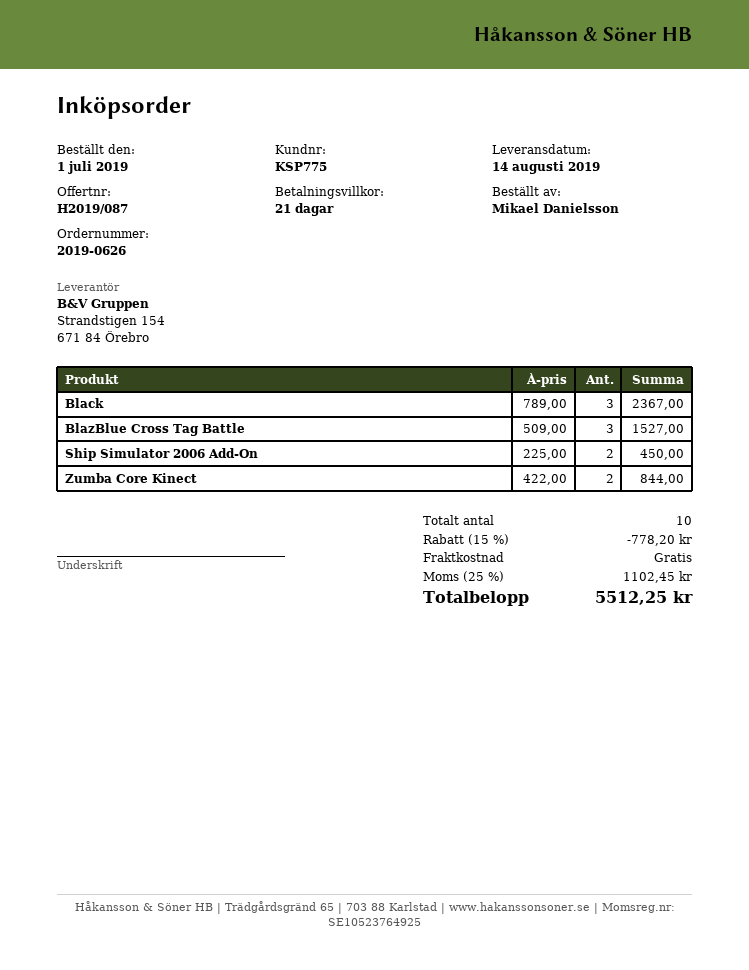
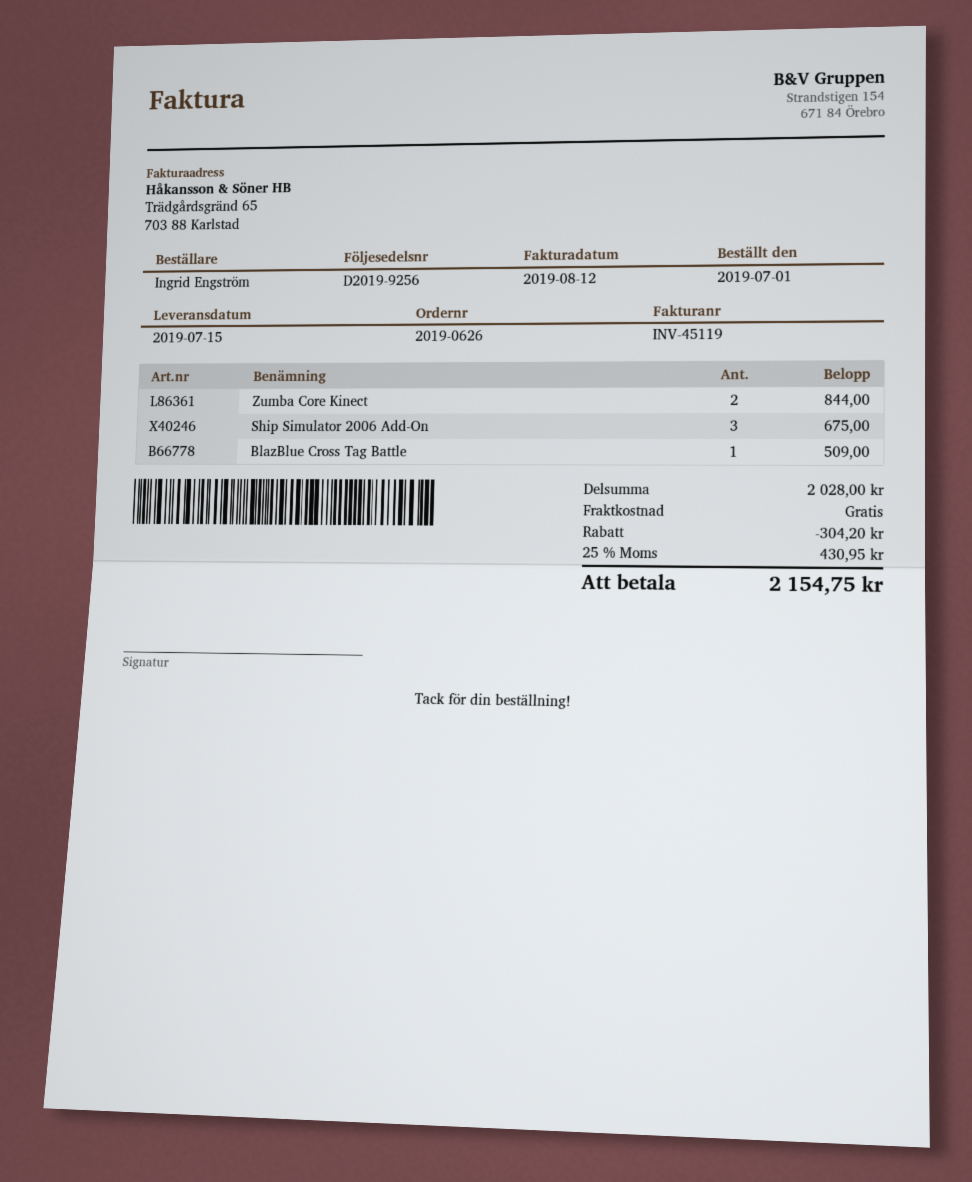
delivery date: 2019-08-14 -> 2019-07-15
ordered by: Mikael Danielsson -> Ingrid Engström
Black: 3 for 2367.00 -> none
BlazBlue Cross Tag Battle: 3 for 1527.00 -> 1 for 509.00
Ship Simulator 2006 Add-On: 2 for 450.00 -> 3 for 675.00
discount: 778.20 -> 304.20
tax: 25% = 1102.45 -> 25% = 430.95
total: 5512.25 -> 2154.75

